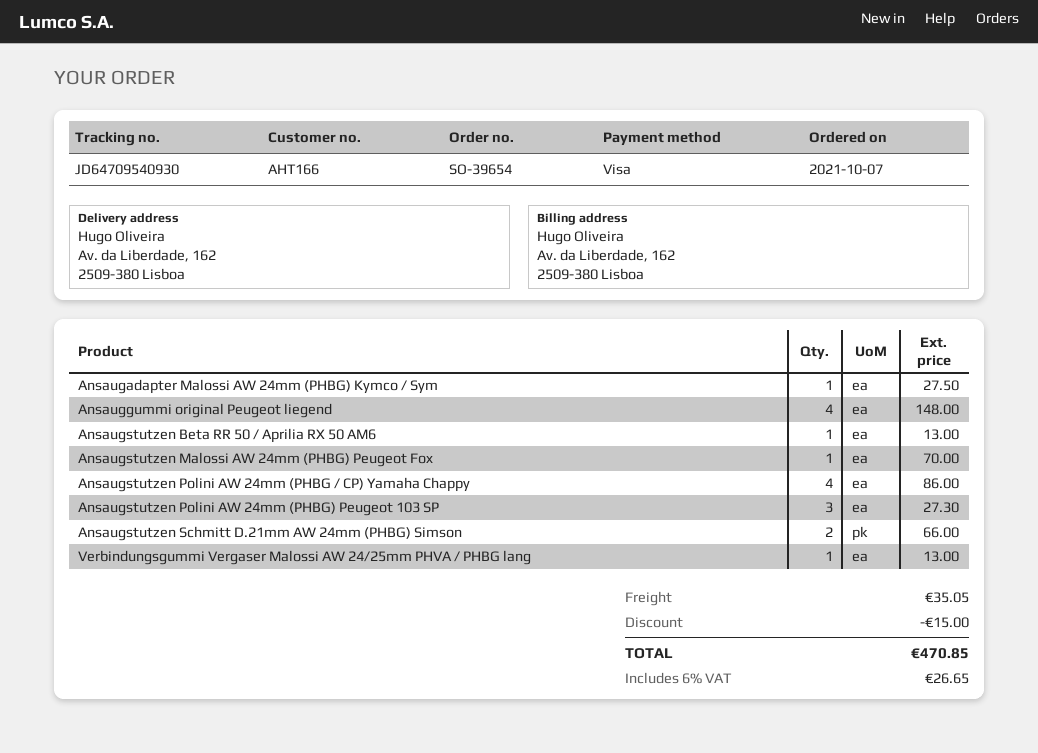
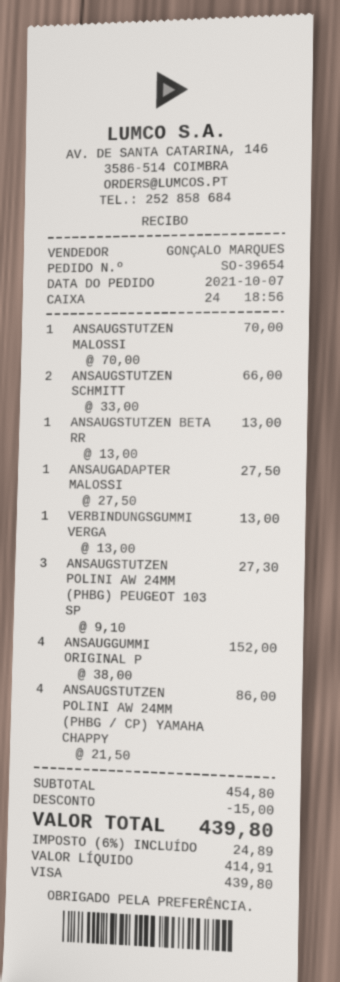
Ansauggummi original Peugeot liegend: 4 for 148.00 -> 4 for 152.00
shipping: 35.05 -> none
tax: 6% = 26.65 -> 6% = 24.89
total: 470.85 -> 439.80

